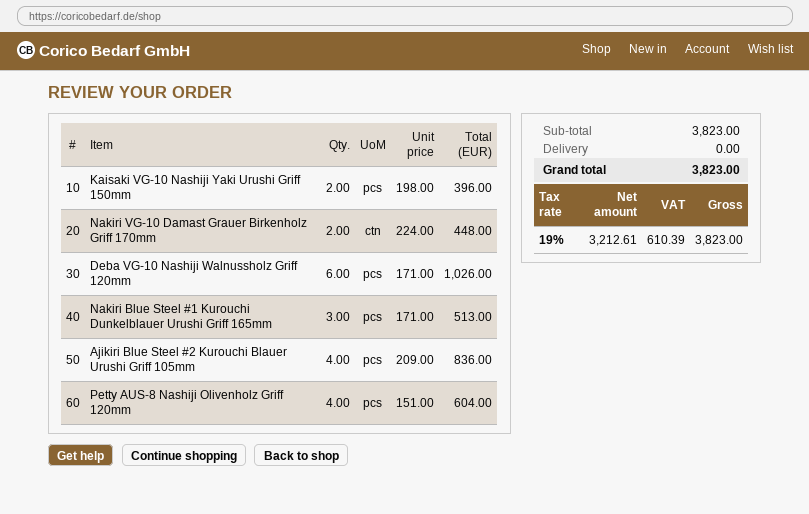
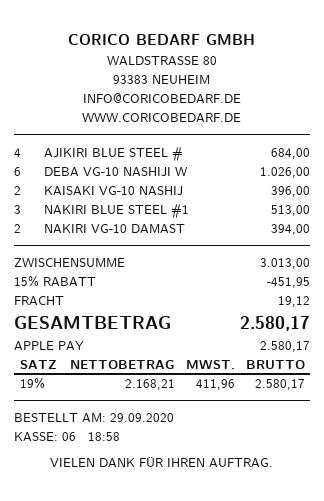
Nakiri VG-10 Damast Grauer Birkenholz Griff 170mm: 2 for 448.00 -> 2 for 394.00
Ajikiri Blue Steel #2 Kurouchi Blauer Urushi Griff 105mm: 4 for 836.00 -> 4 for 684.00
Petty AUS-8 Nashiji Olivenholz Griff 120mm: 4 for 604.00 -> none
subtotal: 3823.00 -> 3013.00
discount: none -> 15% = 451.95
shipping: 0.00 -> 19.12
net: 3212.61 -> 2168.21
tax: 19% = 610.39 -> 19% = 411.96
total: 3823.00 -> 2580.17

